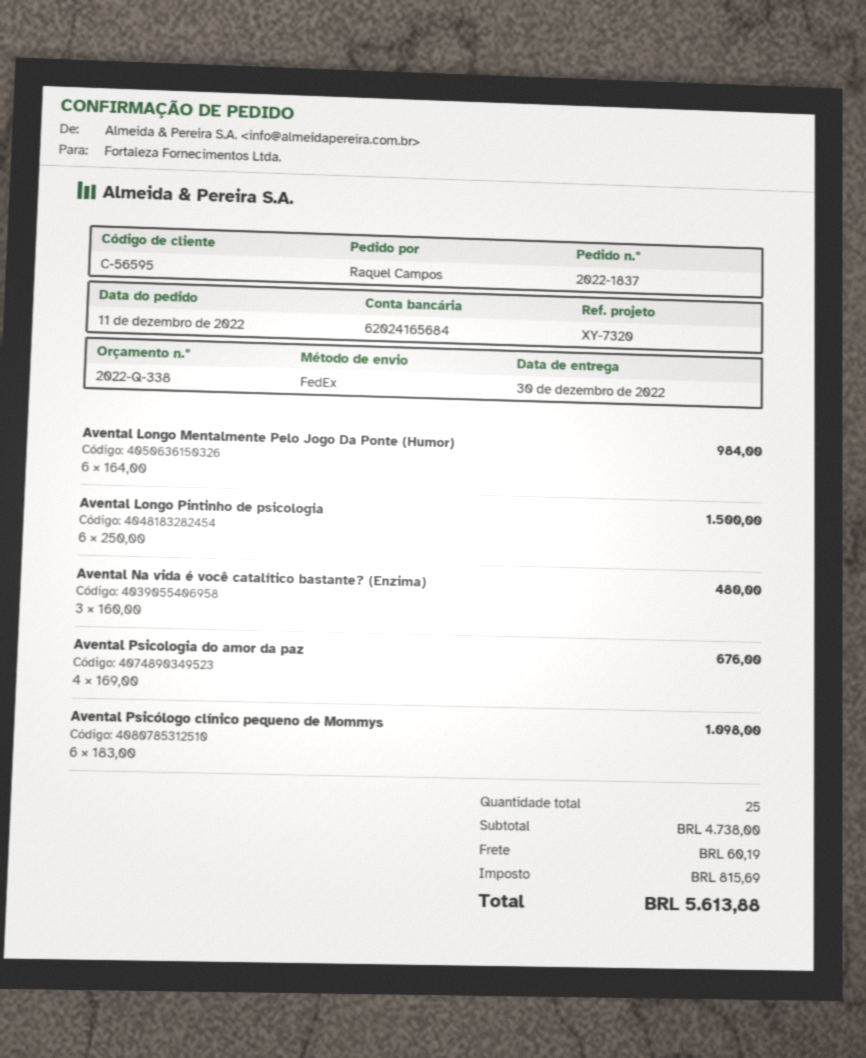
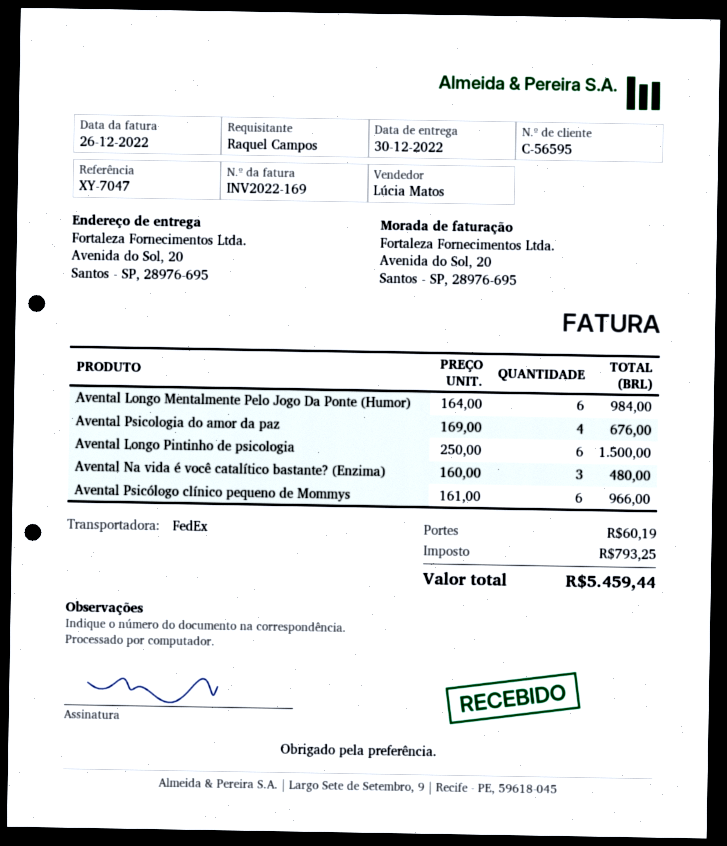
reference: XY-7320 -> XY-7047
Avental Psicólogo clínico pequeno de Mommys: 6 x 183.00 = 1098.00 -> 6 x 161.00 = 966.00
tax: 815.69 -> 793.25
total: 5613.88 -> 5459.44

